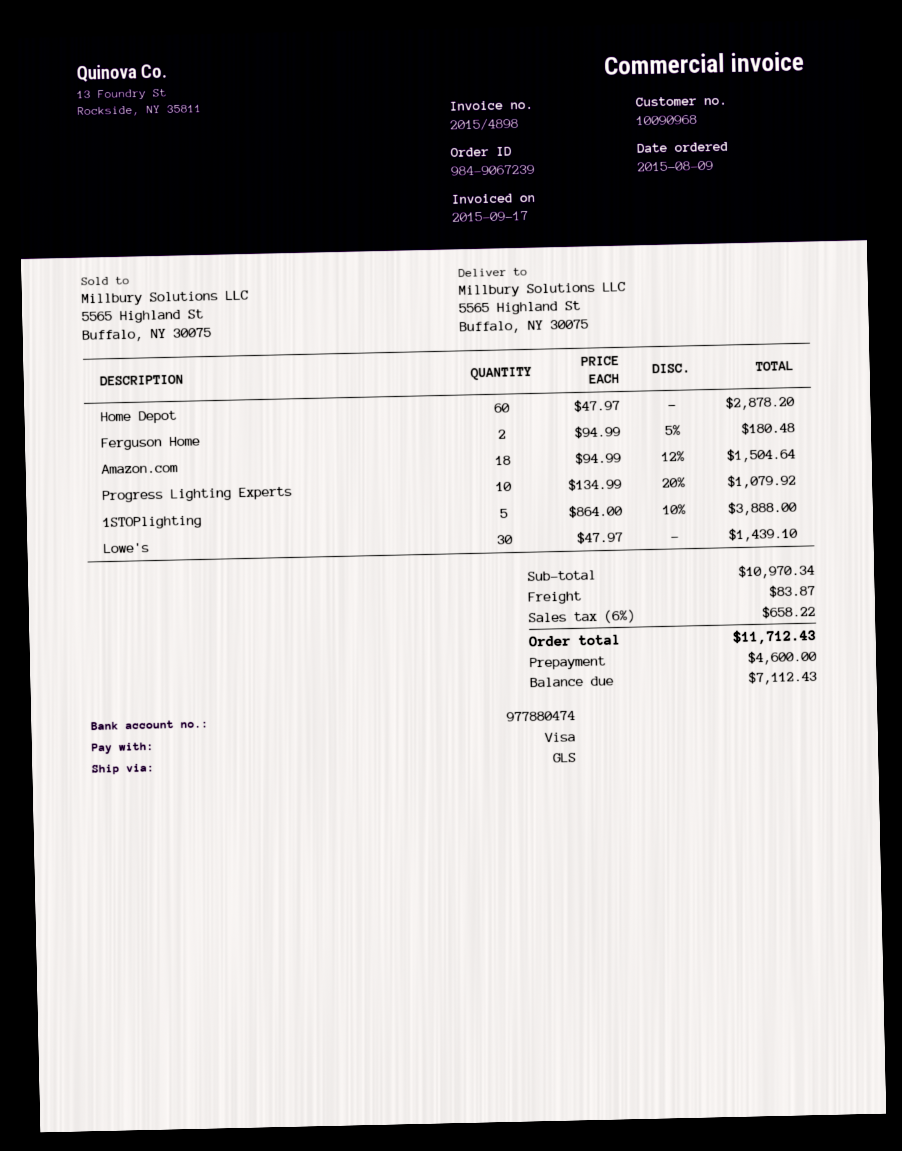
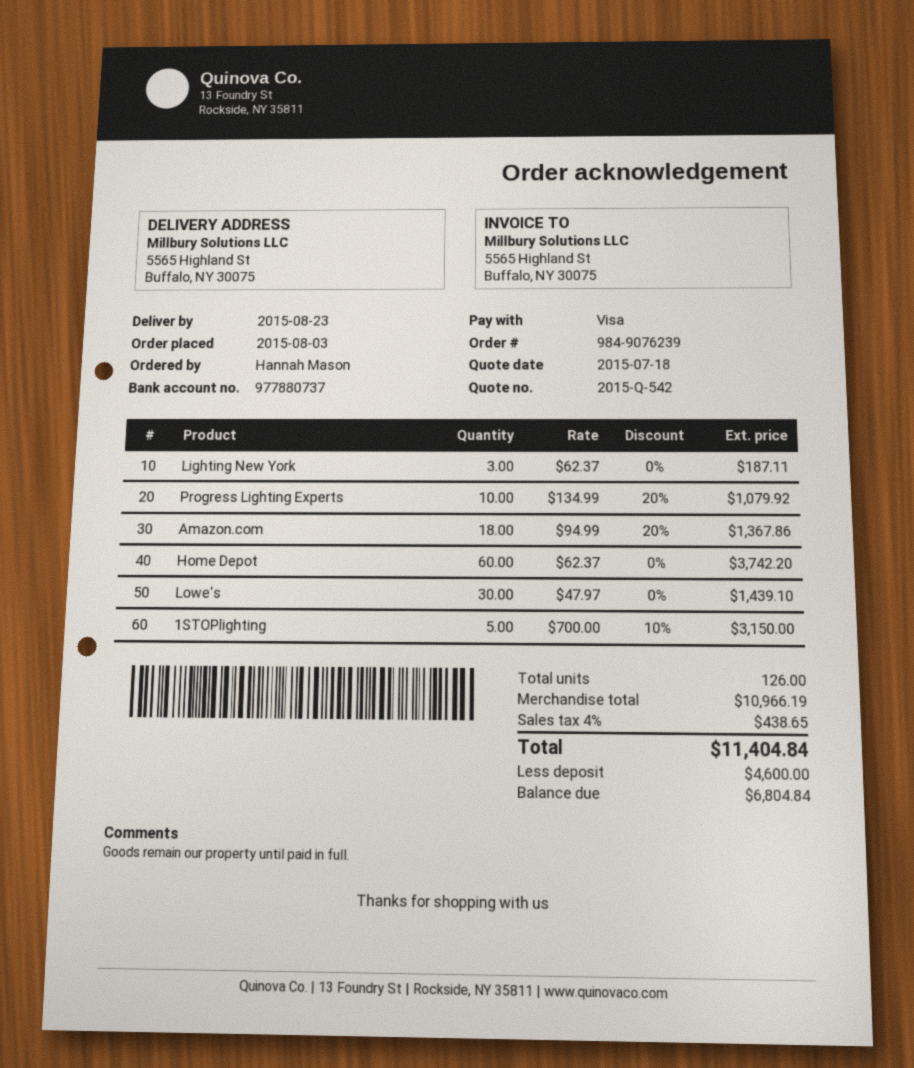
order number: 984-9067239 -> 984-9076239
order date: 2015-08-09 -> 2015-08-03
bank account: 977880474 -> 977880737
Home Depot: 60 x 47.97 = 2878.20 -> 60 x 62.37 = 3742.20
Ferguson Home: 2 x 94.99 - 5% = 180.48 -> none
Amazon.com: 18 x 94.99 - 12% = 1504.64 -> 18 x 94.99 - 20% = 1367.86
1STOPlighting: 5 x 864.00 - 10% = 3888.00 -> 5 x 700.00 - 10% = 3150.00
Lighting New York: none -> 3 x 62.37 = 187.11
subtotal: 10970.34 -> 10966.19
shipping: 83.87 -> none
tax: 6% = 658.22 -> 4% = 438.65
total: 11712.43 -> 11404.84
balance: 7112.43 -> 6804.84

